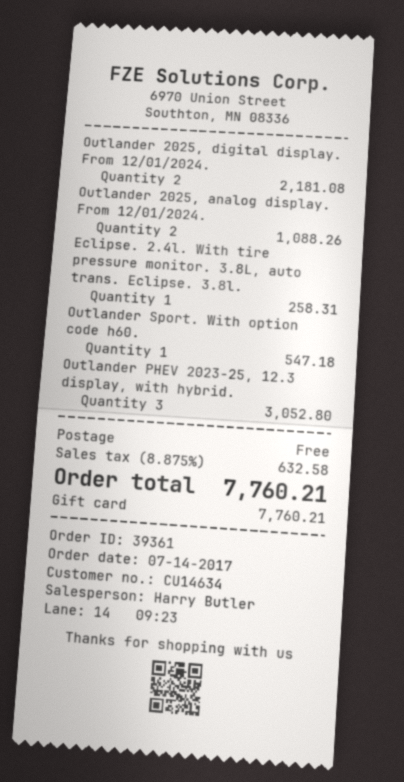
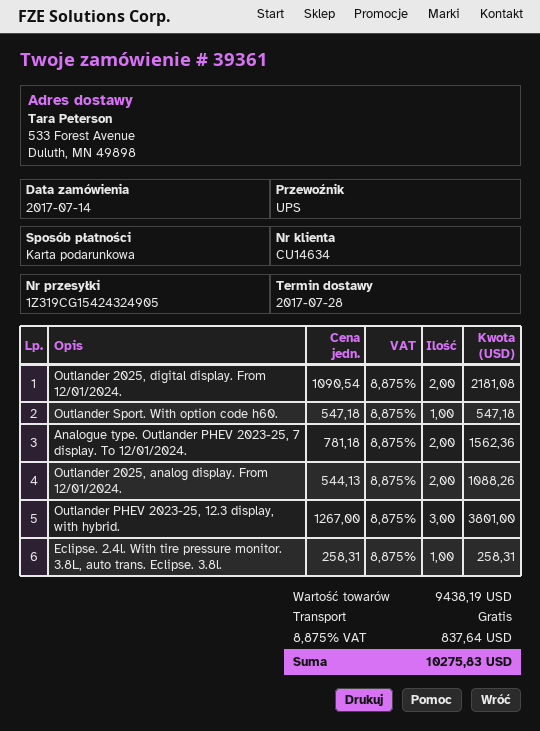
Outlander PHEV 2023-25, 12.3 display, with hybrid.: 3 for 3052.80 -> 3 for 3801.00
Analogue type. Outlander PHEV 2023-25, 7 display. To 12/01/2024.: none -> 2 for 1562.36
tax: 8.875% = 632.58 -> 8.875% = 837.64
total: 7760.21 -> 10275.83

